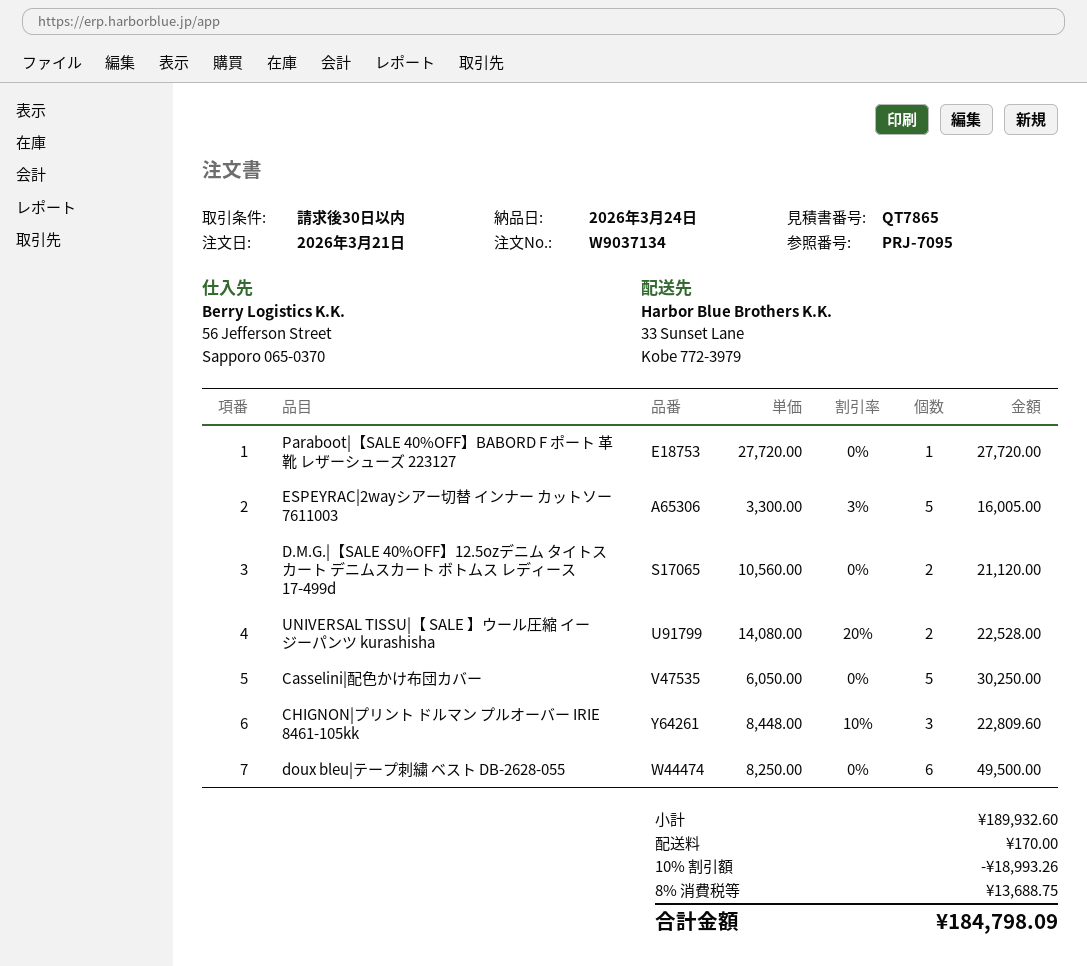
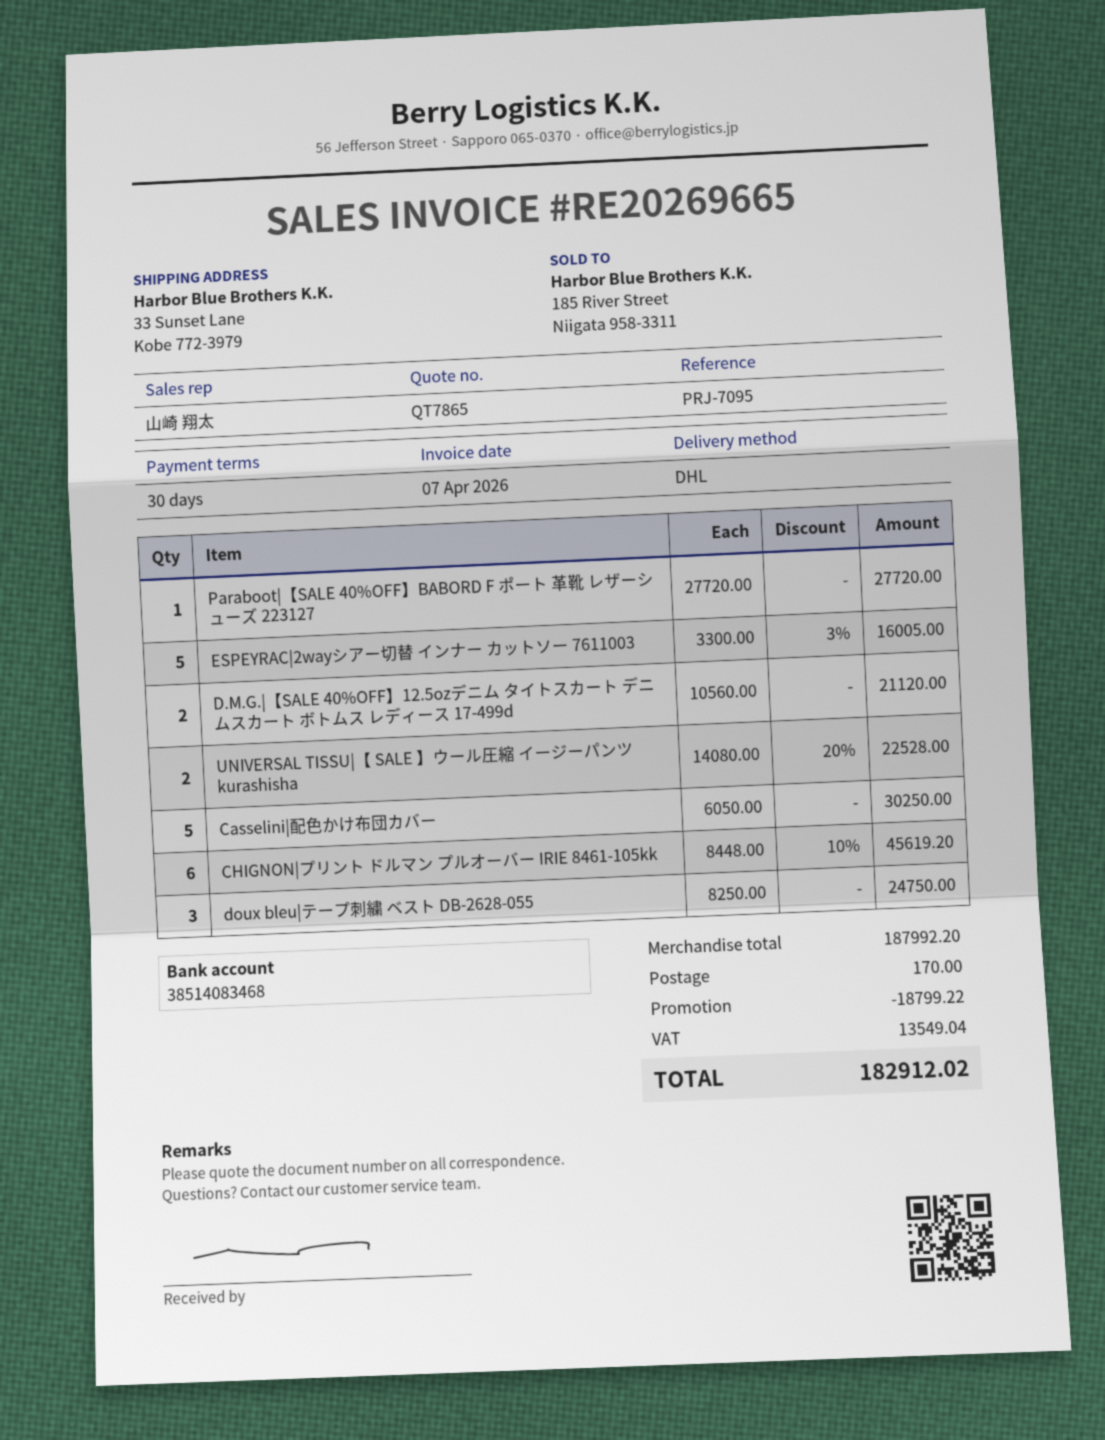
CHIGNON|プリント ドルマン プルオーバー IRIE 8461-105kk: 3 x 8448.00 - 10% = 22809.60 -> 6 x 8448.00 - 10% = 45619.20
doux bleu|テープ刺繍 ベスト DB-2628-055: 6 x 8250.00 = 49500.00 -> 3 x 8250.00 = 24750.00
subtotal: 189932.60 -> 187992.20
discount: 18993.26 -> 18799.22
tax: 13688.75 -> 13549.04
total: 184798.09 -> 182912.02

